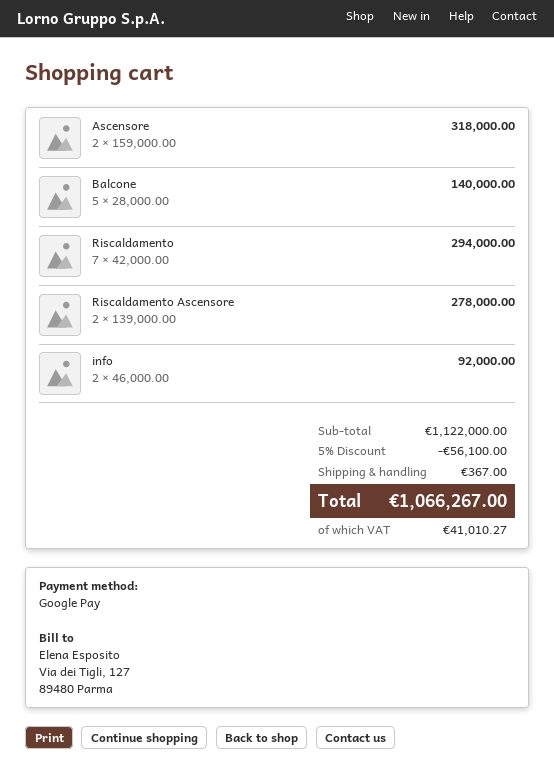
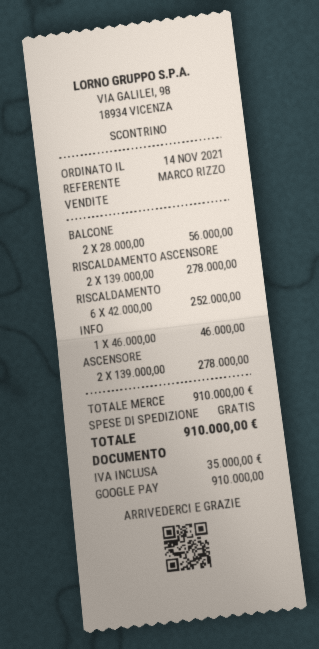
Ascensore: 2 x 159000.00 = 318000.00 -> 2 x 139000.00 = 278000.00
Balcone: 5 x 28000.00 = 140000.00 -> 2 x 28000.00 = 56000.00
Riscaldamento: 7 x 42000.00 = 294000.00 -> 6 x 42000.00 = 252000.00
info: 2 x 46000.00 = 92000.00 -> 1 x 46000.00 = 46000.00
subtotal: 1122000.00 -> 910000.00
discount: 5% = 56100.00 -> none
shipping: 367.00 -> 0.00
tax: 41010.27 -> 35000.00
total: 1066267.00 -> 910000.00

